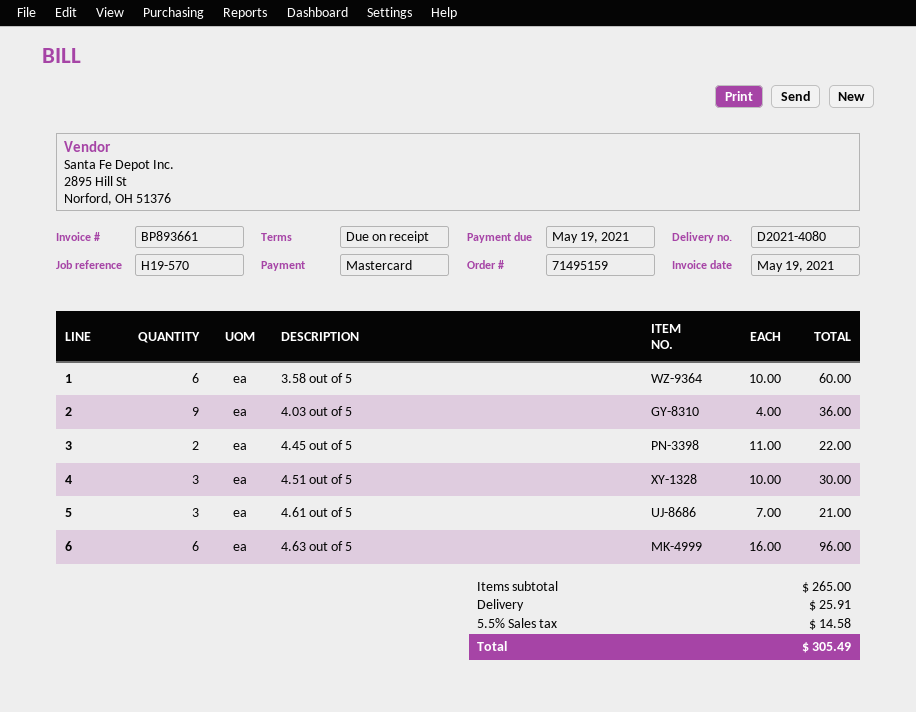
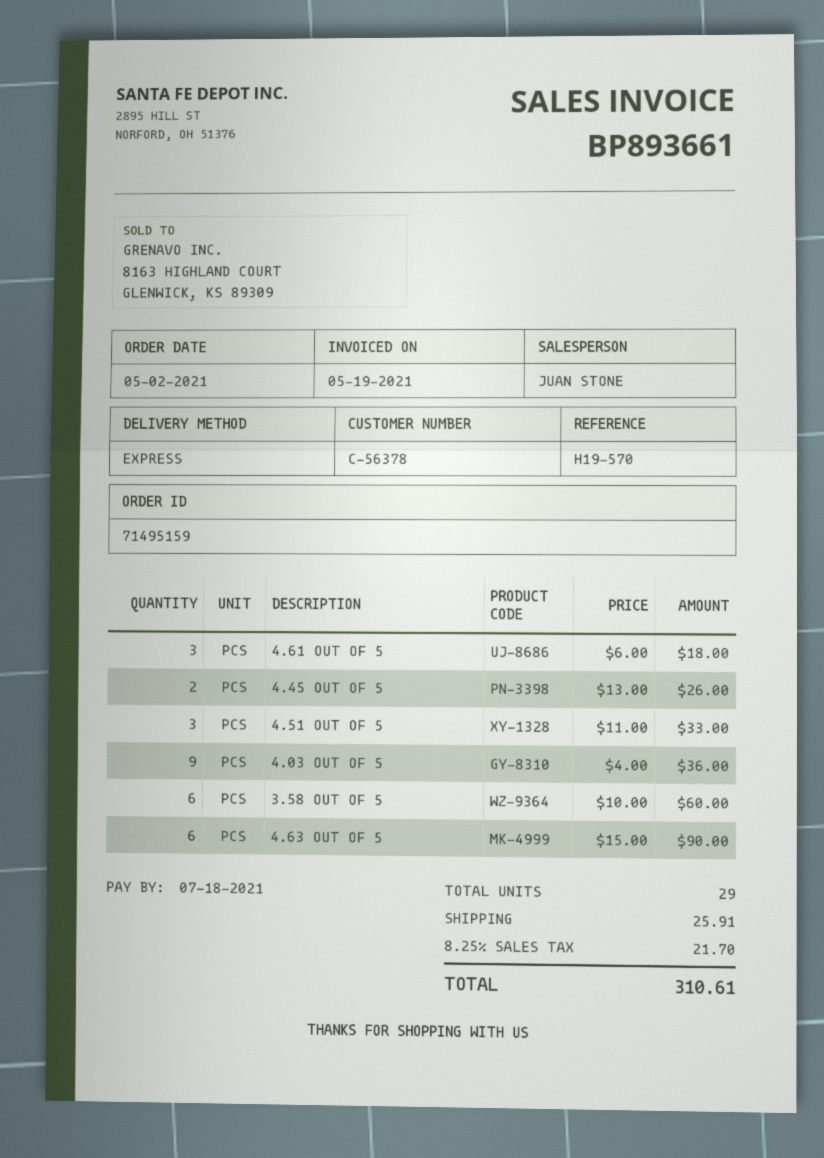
due date: 2021-05-19 -> 2021-07-18
4.45 out of 5: 2 x 11.00 = 22.00 -> 2 x 13.00 = 26.00
4.51 out of 5: 3 x 10.00 = 30.00 -> 3 x 11.00 = 33.00
4.61 out of 5: 3 x 7.00 = 21.00 -> 3 x 6.00 = 18.00
4.63 out of 5: 6 x 16.00 = 96.00 -> 6 x 15.00 = 90.00
tax: 5.5% = 14.58 -> 8.25% = 21.70
total: 305.49 -> 310.61

